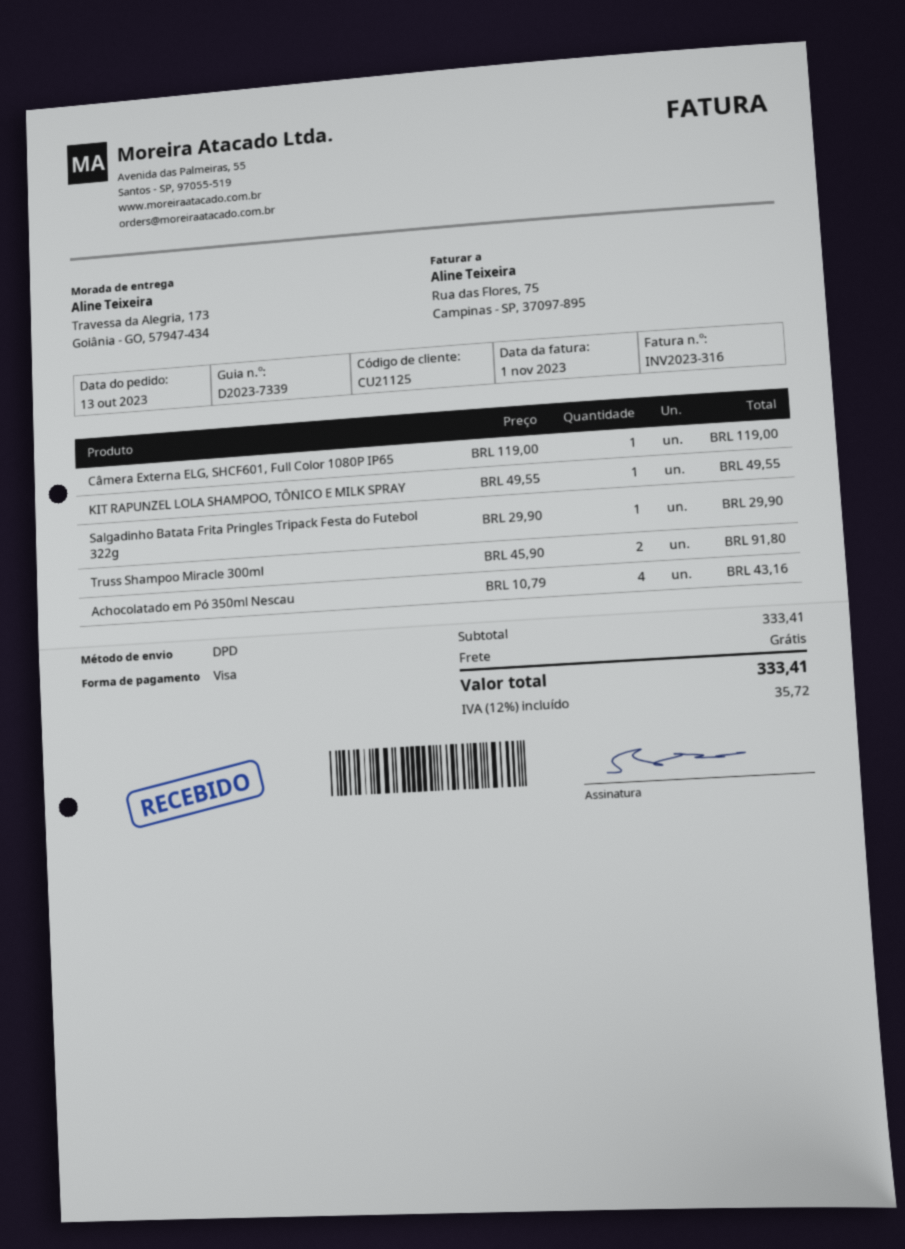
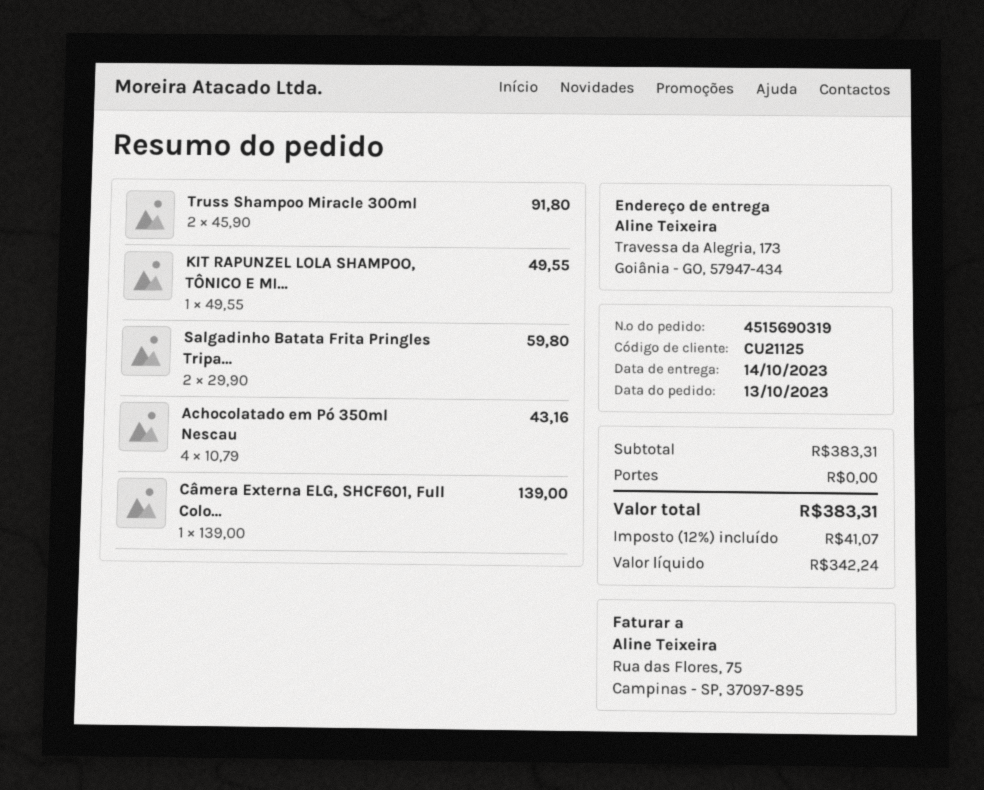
Câmera Externa ELG, SHCF601, Full Color 1080P IP65: 1 x 119.00 = 119.00 -> 1 x 139.00 = 139.00
Salgadinho Batata Frita Pringles Tripack Festa do Futebol 322g: 1 x 29.90 = 29.90 -> 2 x 29.90 = 59.80
subtotal: 333.41 -> 383.31
tax: 12% = 35.72 -> 12% = 41.07
total: 333.41 -> 383.31

